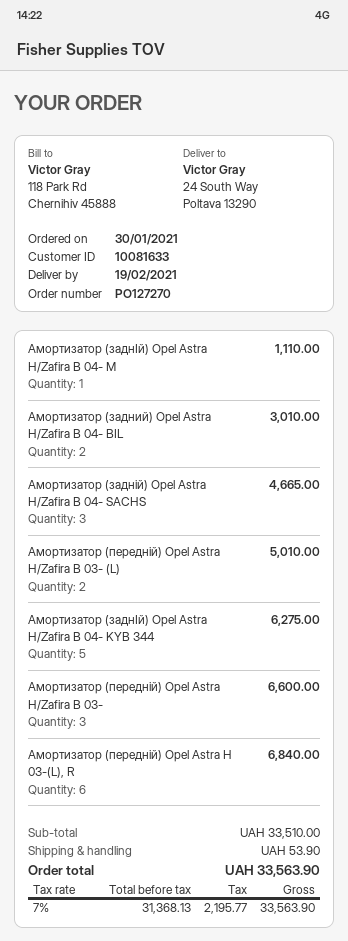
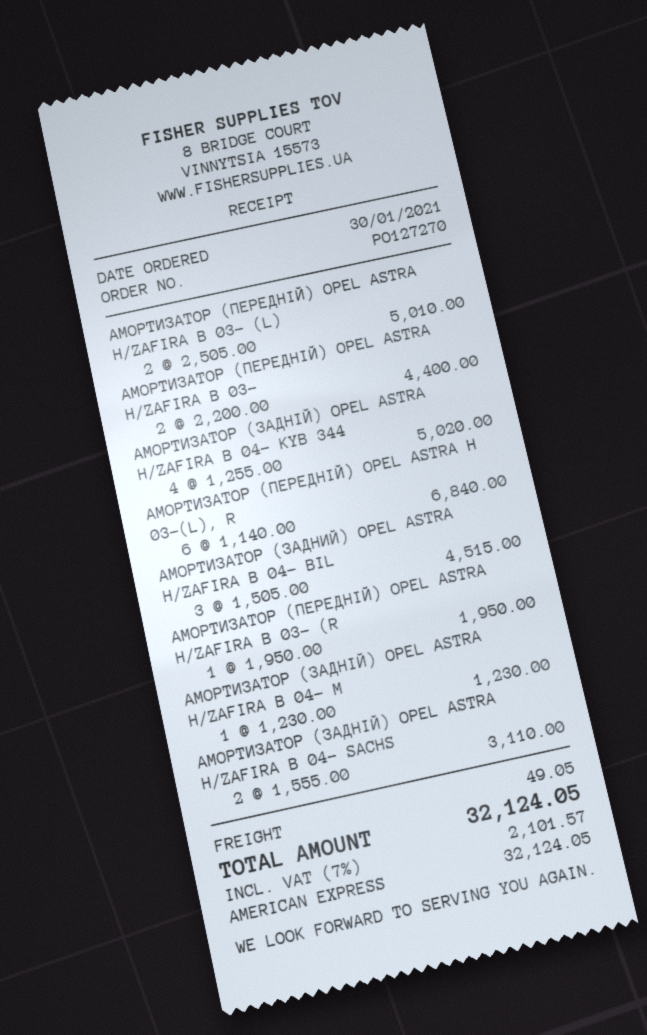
Амортизатор (заднІй) Opel Astra H/Zafira B 04- M: 1 for 1110.00 -> 1 for 1230.00
Амортизатор (задний) Opel Astra H/Zafira B 04- BIL: 2 for 3010.00 -> 3 for 4515.00
Амортизатор (задній) Opel Astra H/Zafira B 04- SACHS: 3 for 4665.00 -> 2 for 3110.00
Амортизатор (заднІй) Opel Astra H/Zafira B 04- KYB 344: 5 for 6275.00 -> 4 for 5020.00
Амортизатор (передній) Opel Astra H/Zafira B 03-: 3 for 6600.00 -> 2 for 4400.00
АМОРТИЗАТОР (ПЕРЕДНІЙ) OPEL ASTRA H/ZAFIRA B 03- (R: none -> 1 for 1950.00
shipping: 53.90 -> 49.05
tax: 7% = 2195.77 -> 7% = 2101.57
total: 33563.90 -> 32124.05

